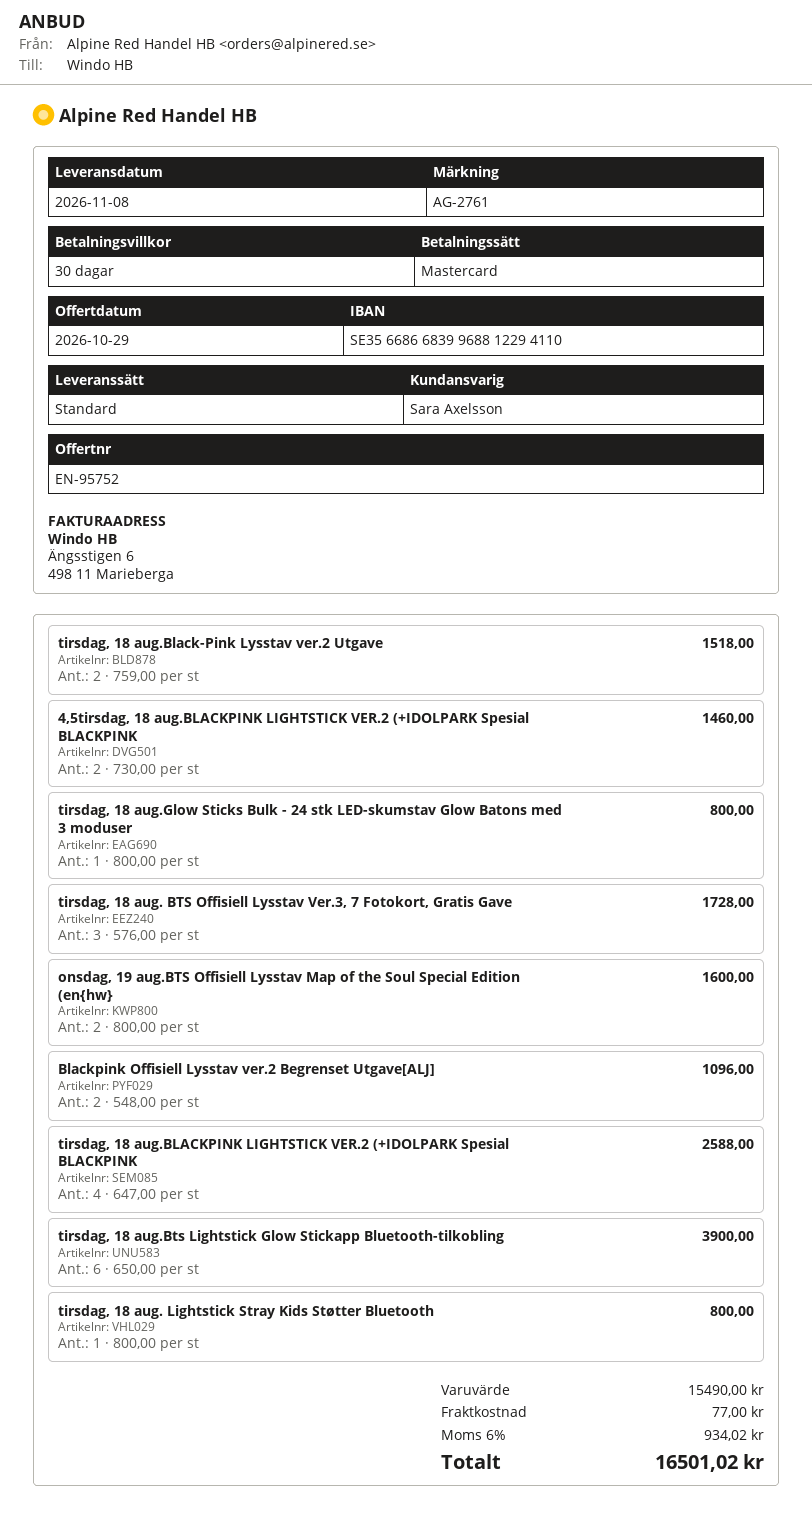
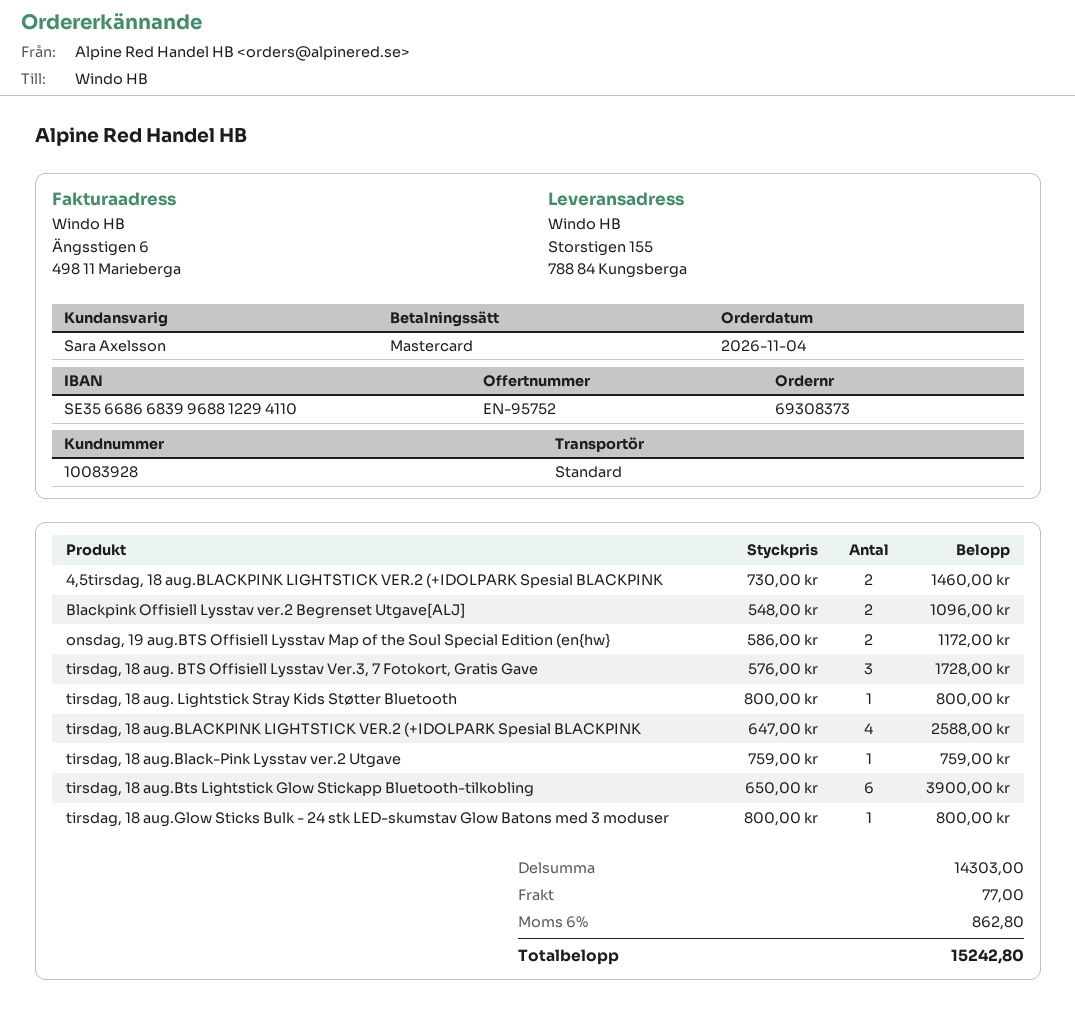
tirsdag, 18 aug.Black-Pink Lysstav ver.2 Utgave: 2 x 759.00 = 1518.00 -> 1 x 759.00 = 759.00
onsdag, 19 aug.BTS Offisiell Lysstav Map of the Soul Special Edition (en{hw}: 2 x 800.00 = 1600.00 -> 2 x 586.00 = 1172.00
subtotal: 15490.00 -> 14303.00
tax: 6% = 934.02 -> 6% = 862.80
total: 16501.02 -> 15242.80

